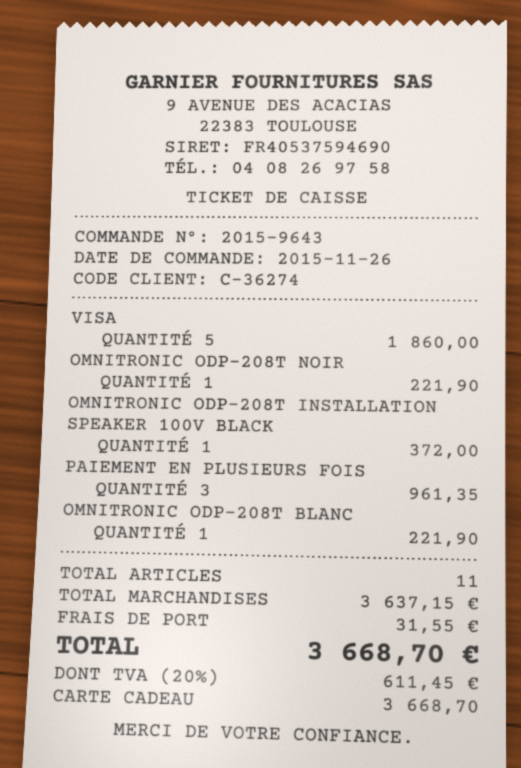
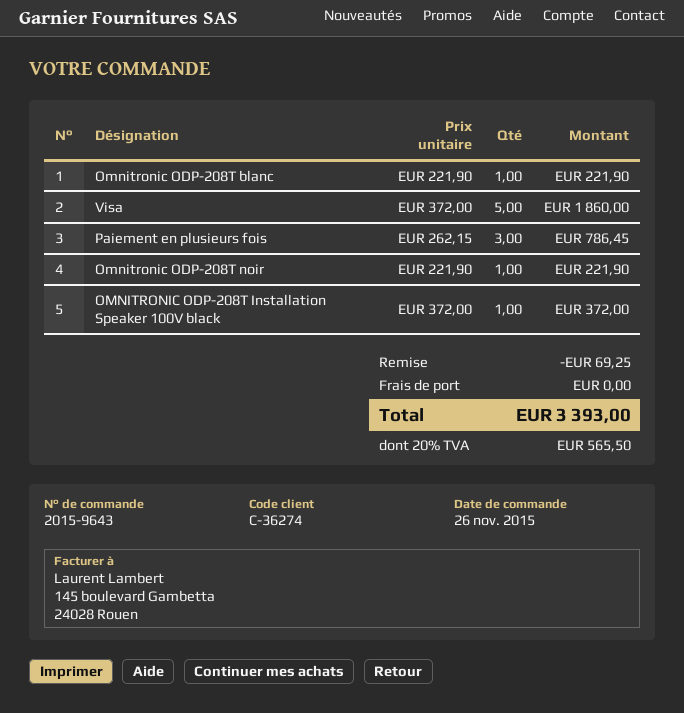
PAIEMENT EN PLUSIEURS FOIS: 3 for 961.35 -> 3 for 786.45
discount: none -> 69.25
shipping: 31.55 -> 0.00
tax: 20% = 611.45 -> 20% = 565.50
total: 3668.70 -> 3393.00

